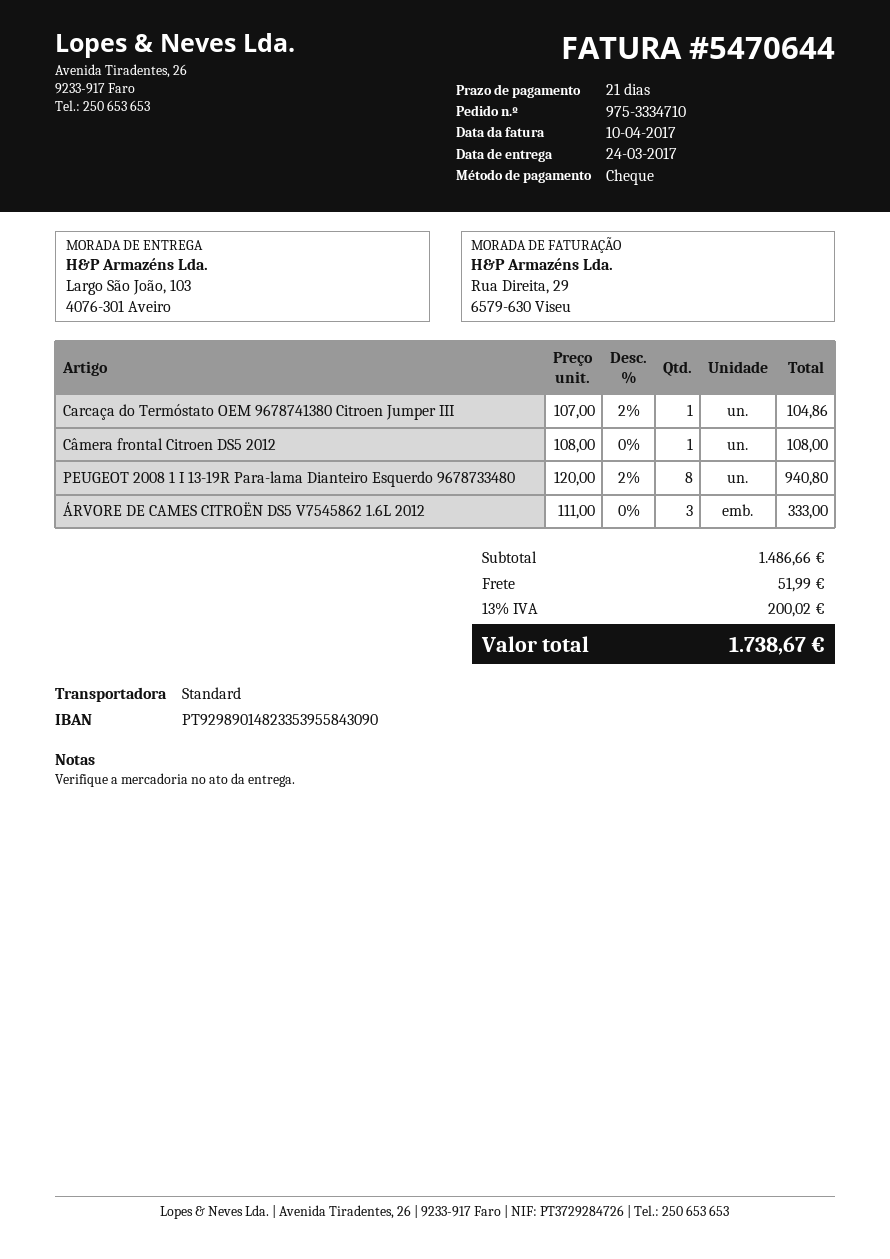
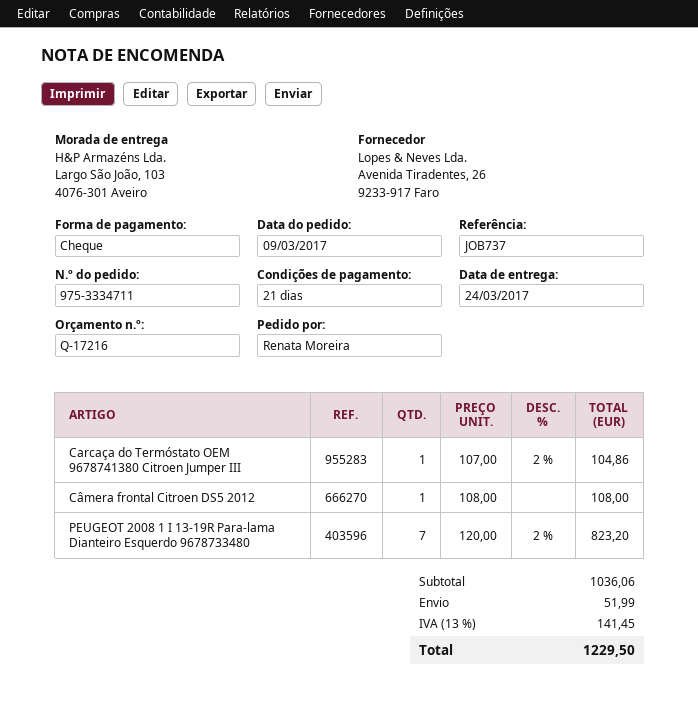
order number: 975-3334710 -> 975-3334711
PEUGEOT 2008 1 I 13-19R Para-lama Dianteiro Esquerdo 9678733480: 8 x 120.00 - 2% = 940.80 -> 7 x 120.00 - 2% = 823.20
ÁRVORE DE CAMES CITROËN DS5 V7545862 1.6L 2012: 3 x 111.00 = 333.00 -> none
subtotal: 1486.66 -> 1036.06
tax: 13% = 200.02 -> 13% = 141.45
total: 1738.67 -> 1229.50

